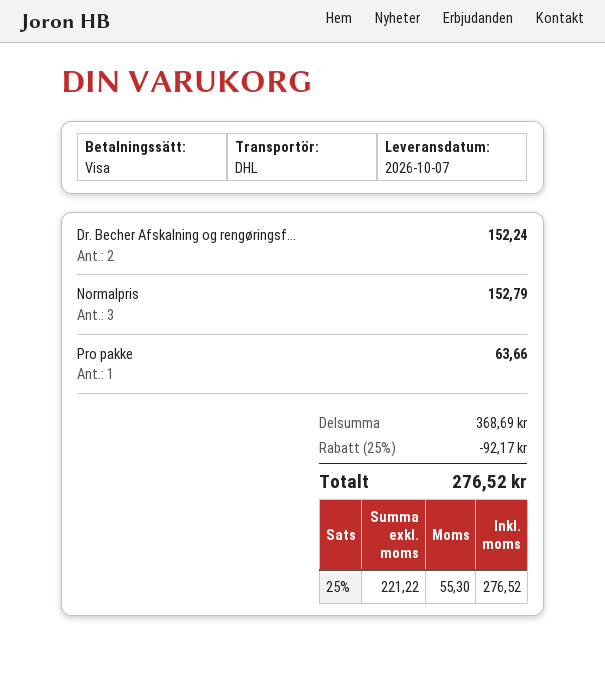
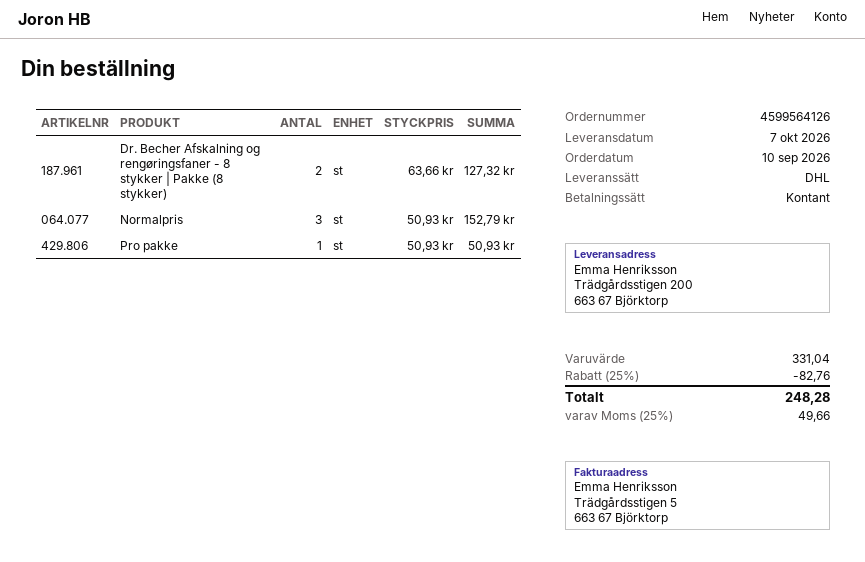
payment method: Visa -> cash
Dr. Becher Afskalning og rengøringsf...: 2 for 152.24 -> 2 for 127.32
Pro pakke: 1 for 63.66 -> 1 for 50.93
subtotal: 368.69 -> 331.04
discount: 25% = 92.17 -> 25% = 82.76
tax: 25% = 55.30 -> 25% = 49.66
total: 276.52 -> 248.28

